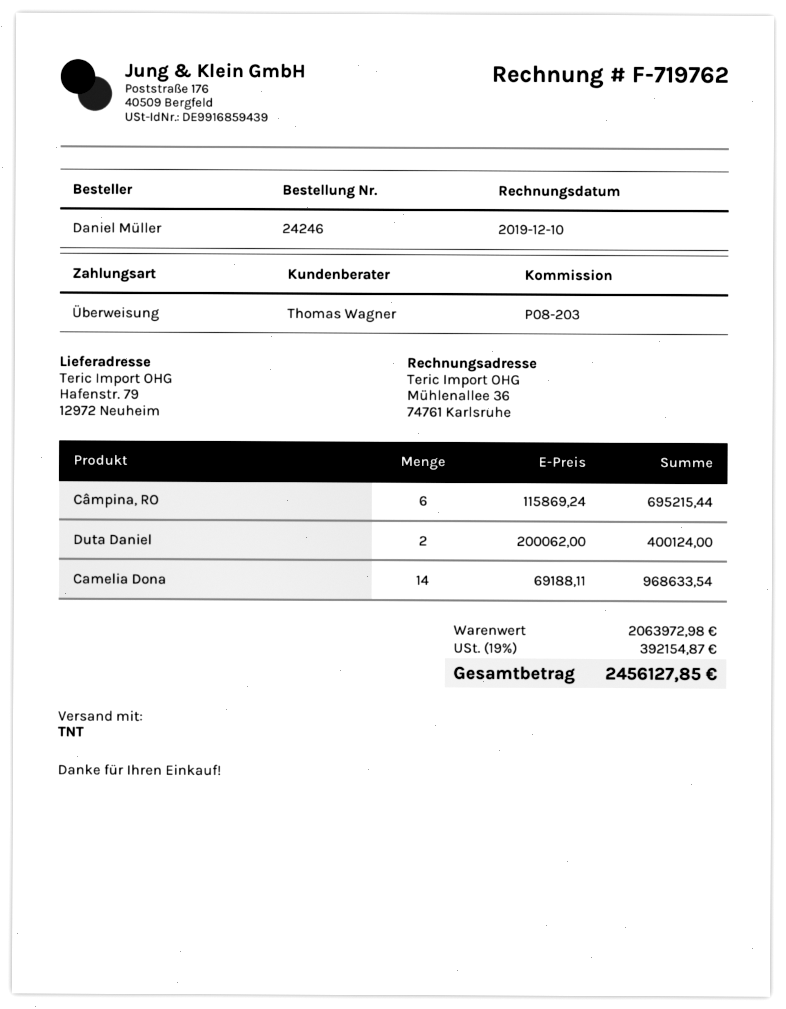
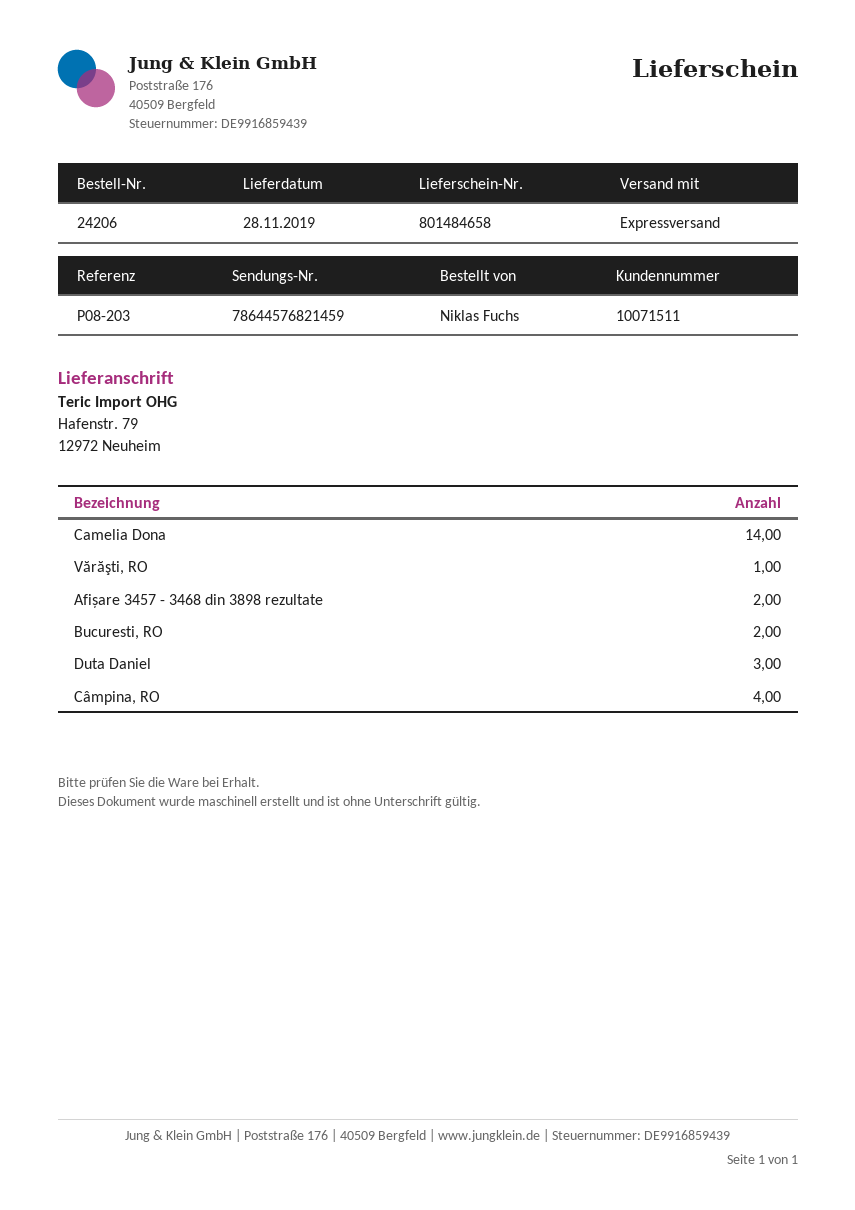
order number: 24246 -> 24206
ordered by: Daniel Müller -> Niklas Fuchs
shipping method: TNT -> express
Câmpina, RO: 6 -> 4
Duta Daniel: 2 -> 3
Vărăşti, RO: none -> 1
Afișare 3457 - 3468 din 3898 rezultate: none -> 2
Bucuresti, RO: none -> 2

